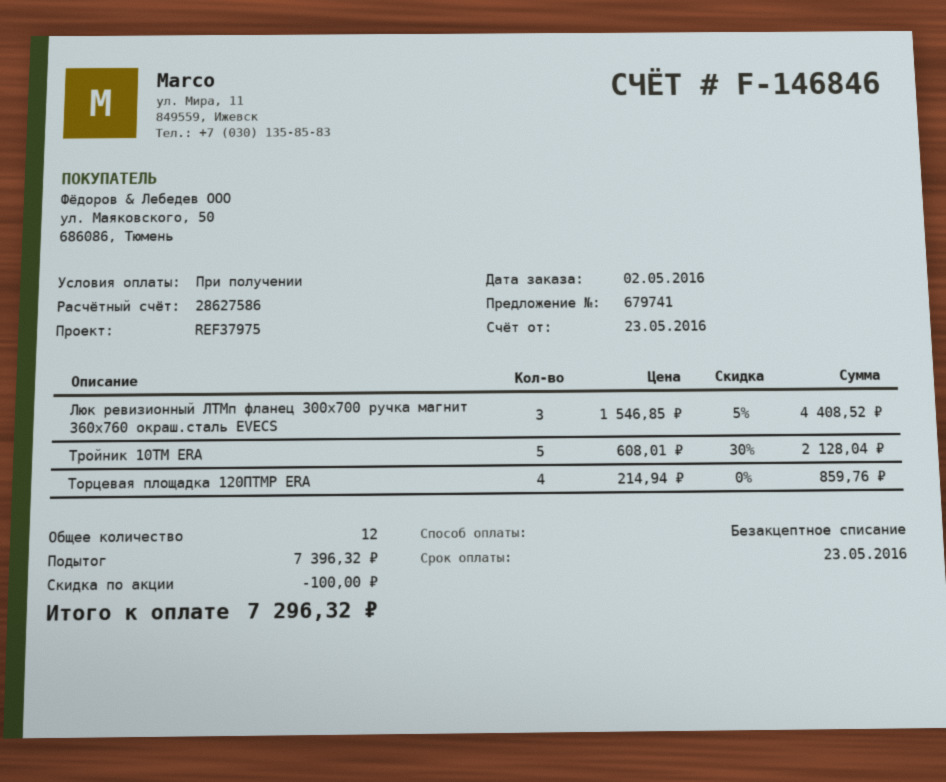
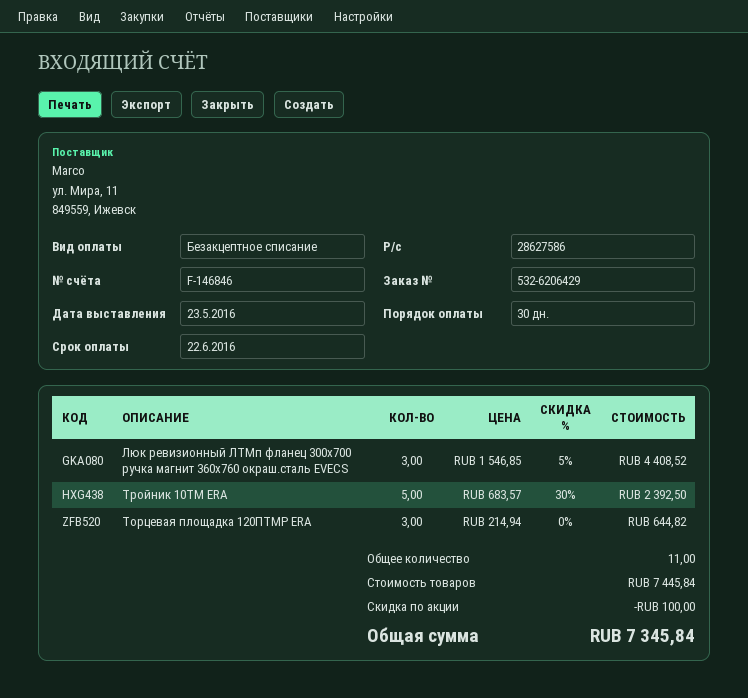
payment terms: on receipt -> 30 days
due date: 2016-05-23 -> 2016-06-22
Тройник 10ТМ ERA: 5 x 608.01 - 30% = 2128.04 -> 5 x 683.57 - 30% = 2392.50
Торцевая площадка 120ПТМР ERA: 4 x 214.94 = 859.76 -> 3 x 214.94 = 644.82
total quantity: 12 -> 11
subtotal: 7396.32 -> 7445.84
total: 7296.32 -> 7345.84

